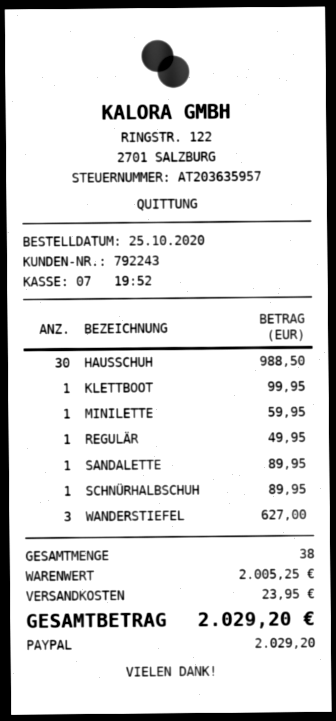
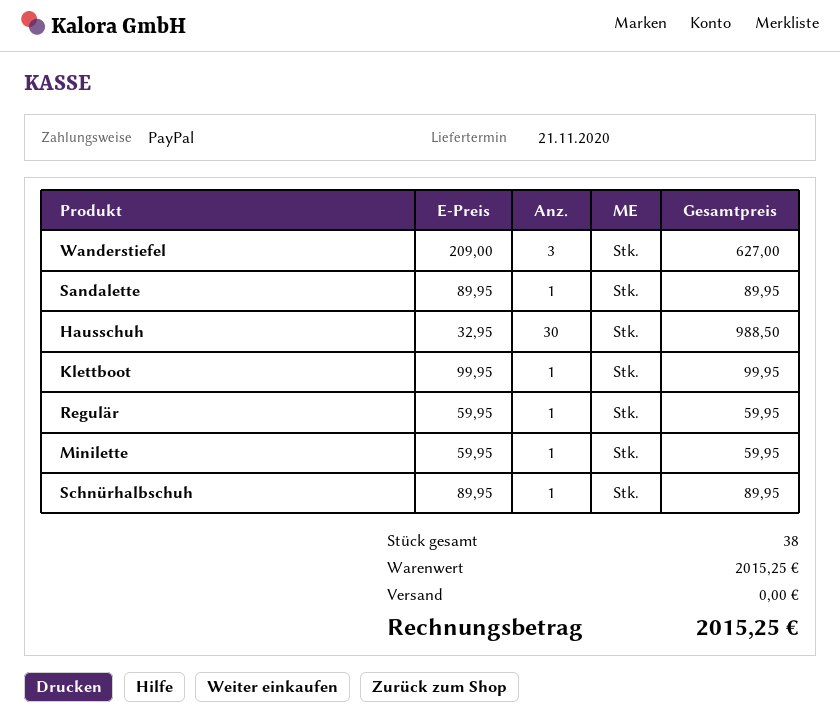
REGULÄR: 1 for 49.95 -> 1 for 59.95
subtotal: 2005.25 -> 2015.25
shipping: 23.95 -> 0.00
total: 2029.20 -> 2015.25

